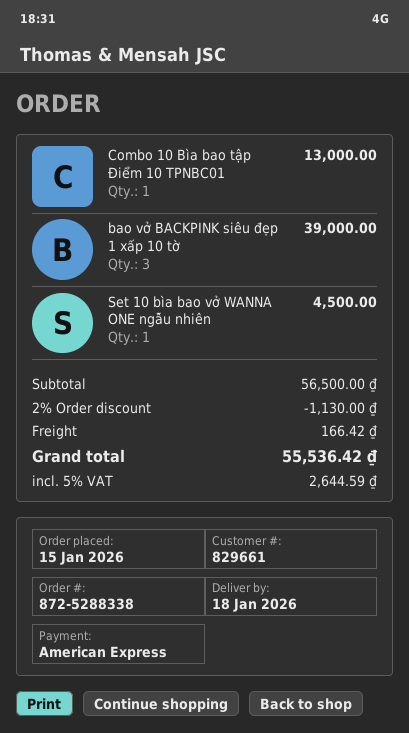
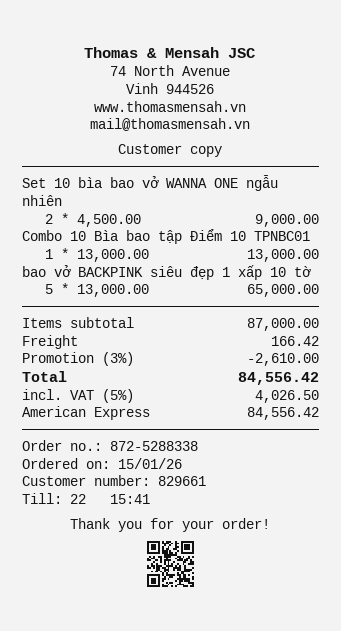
bao vở BACKPINK siêu đẹp 1 xấp 10 tờ: 3 for 39000.00 -> 5 for 65000.00
Set 10 bìa bao vở WANNA ONE ngẫu nhiên: 1 for 4500.00 -> 2 for 9000.00
subtotal: 56500.00 -> 87000.00
discount: 2% = 1130.00 -> 3% = 2610.00
tax: 5% = 2644.59 -> 5% = 4026.50
total: 55536.42 -> 84556.42

